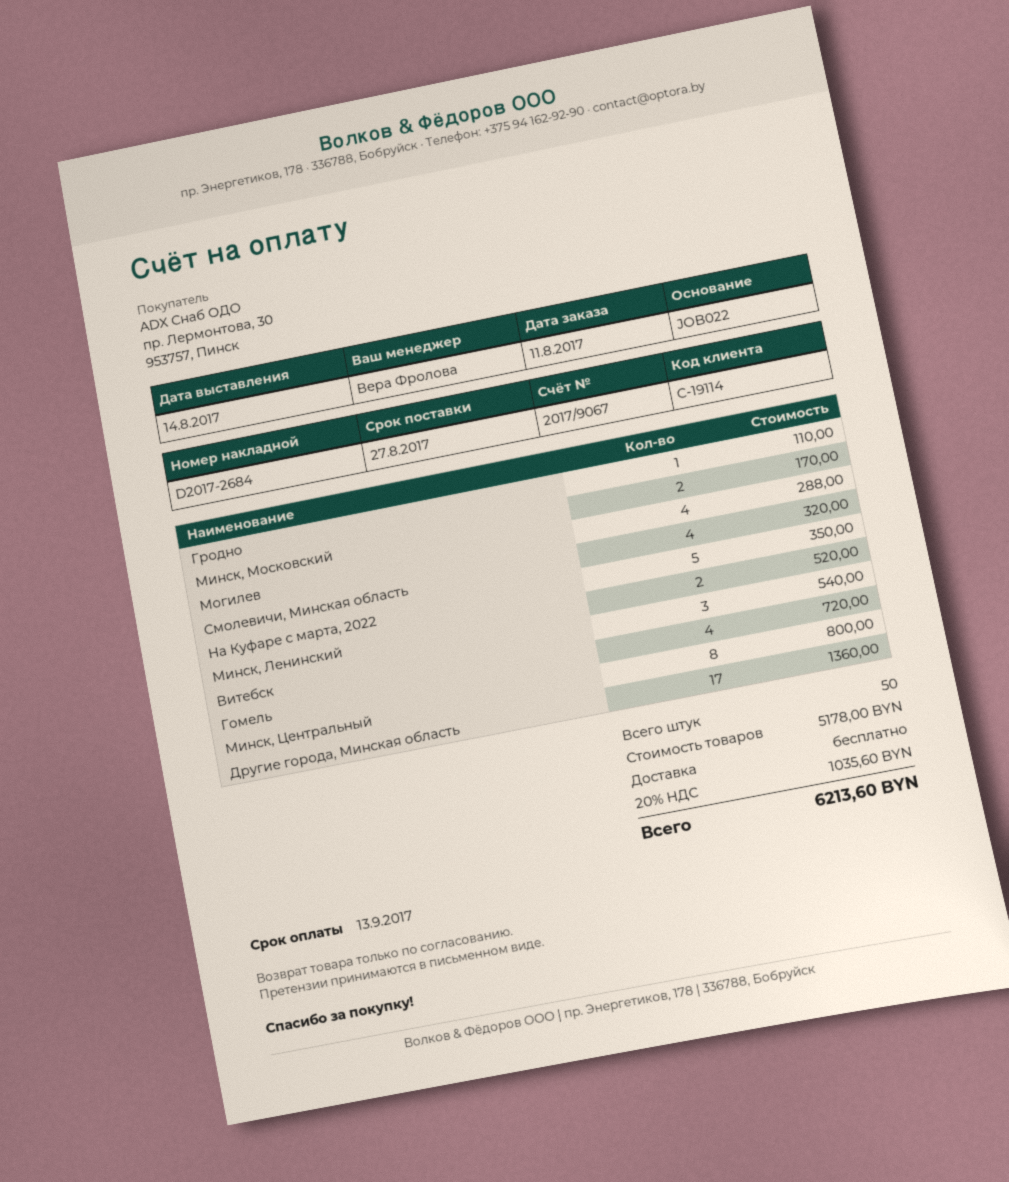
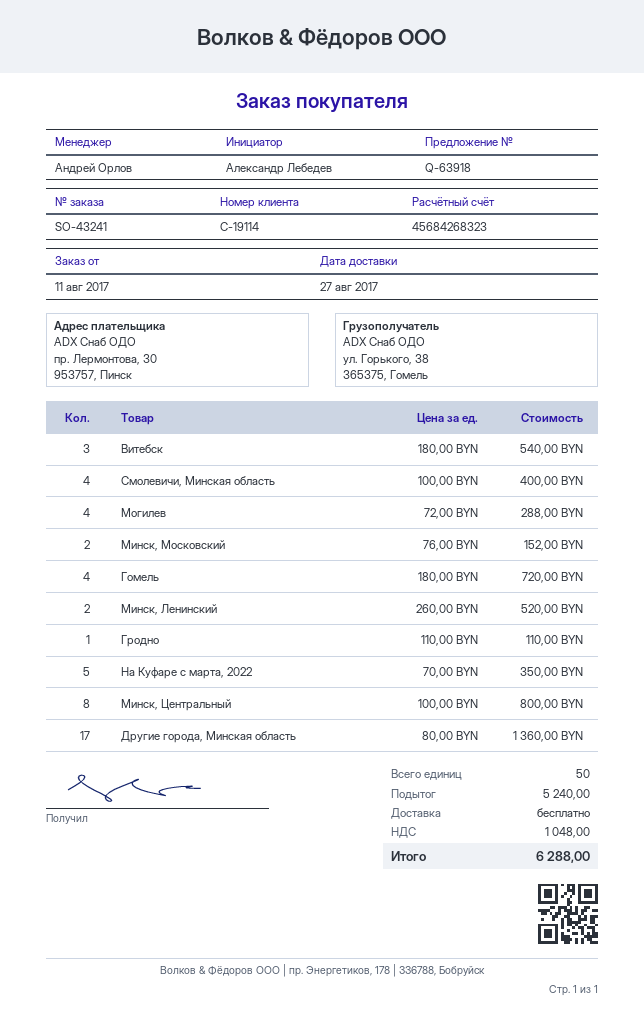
sales rep: Вера Фролова -> Андрей Орлов
Минск, Московский: 2 for 170.00 -> 2 for 152.00
Смолевичи, Минская область: 4 for 320.00 -> 4 for 400.00
subtotal: 5178.00 -> 5240.00
tax: 1035.60 -> 1048.00
total: 6213.60 -> 6288.00

